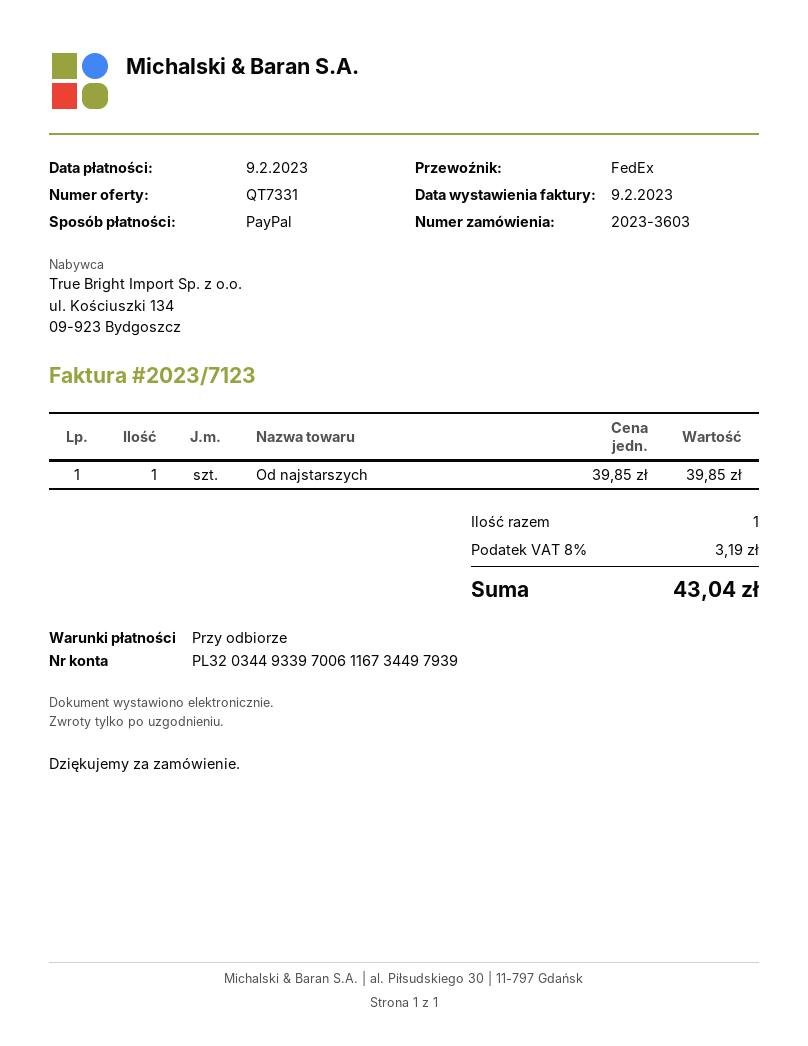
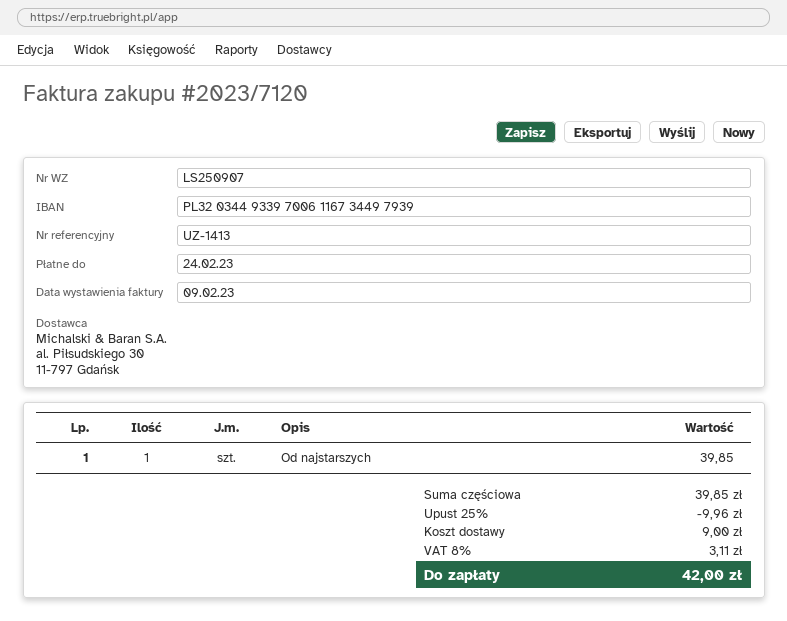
invoice number: 2023/7123 -> 2023/7120
due date: 2023-02-09 -> 2023-02-24
discount: none -> 25% = 9.96
shipping: none -> 9.00
tax: 8% = 3.19 -> 8% = 3.11
total: 43.04 -> 42.00

